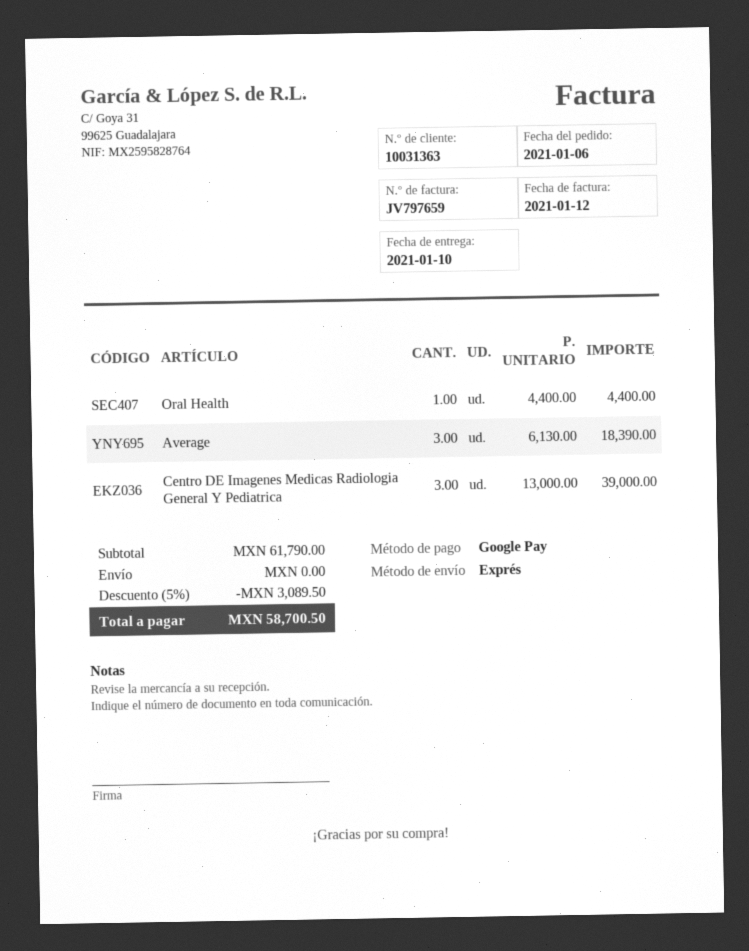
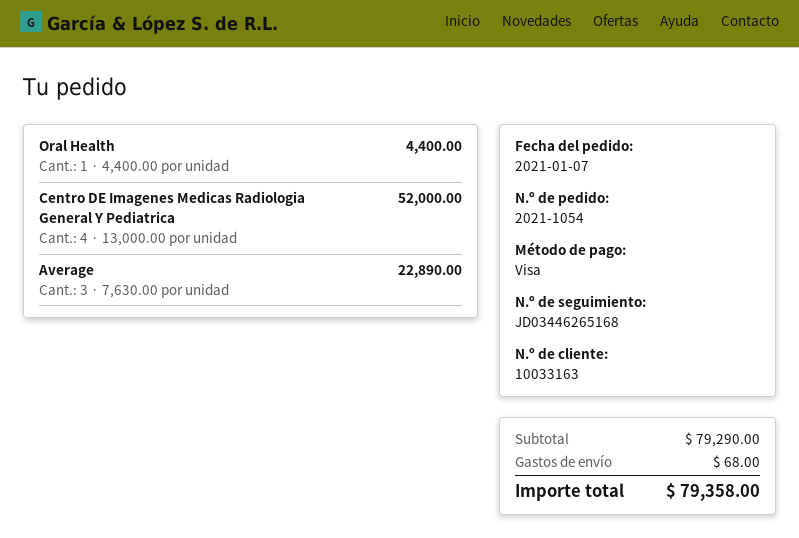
order date: 2021-01-06 -> 2021-01-07
customer number: 10031363 -> 10033163
payment method: Google Pay -> Visa
Average: 3 x 6130.00 = 18390.00 -> 3 x 7630.00 = 22890.00
Centro DE Imagenes Medicas Radiologia General Y Pediatrica: 3 x 13000.00 = 39000.00 -> 4 x 13000.00 = 52000.00
subtotal: 61790.00 -> 79290.00
discount: 5% = 3089.50 -> none
shipping: 0.00 -> 68.00
total: 58700.50 -> 79358.00

